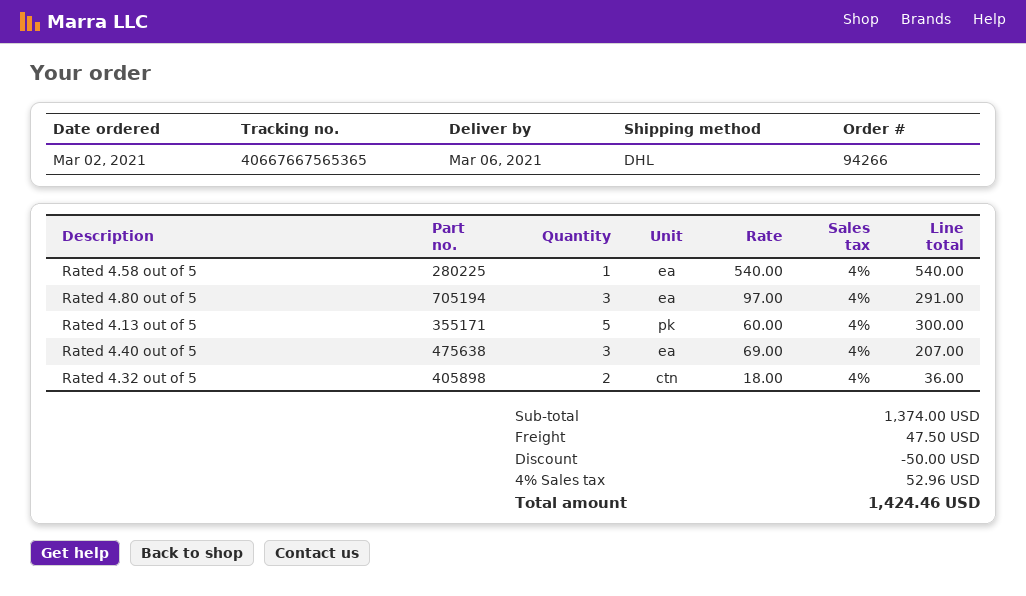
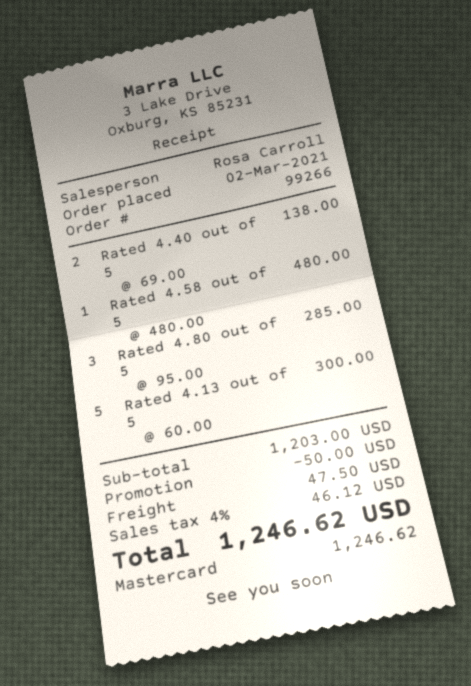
order number: 94266 -> 99266
Rated 4.58 out of 5: 1 x 540.00 = 540.00 -> 1 x 480.00 = 480.00
Rated 4.80 out of 5: 3 x 97.00 = 291.00 -> 3 x 95.00 = 285.00
Rated 4.40 out of 5: 3 x 69.00 = 207.00 -> 2 x 69.00 = 138.00
Rated 4.32 out of 5: 2 x 18.00 = 36.00 -> none
subtotal: 1374.00 -> 1203.00
tax: 4% = 52.96 -> 4% = 46.12
total: 1424.46 -> 1246.62

